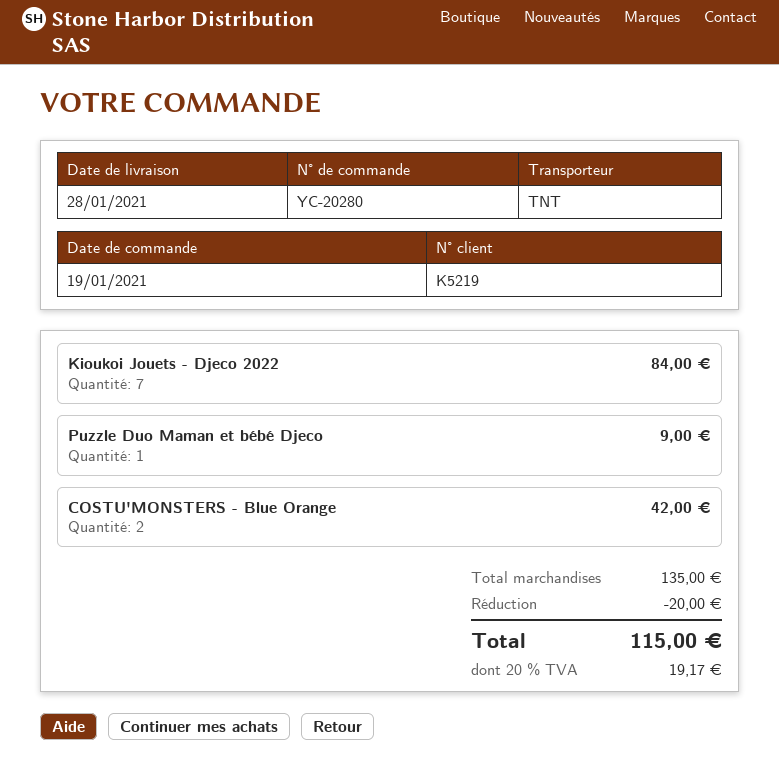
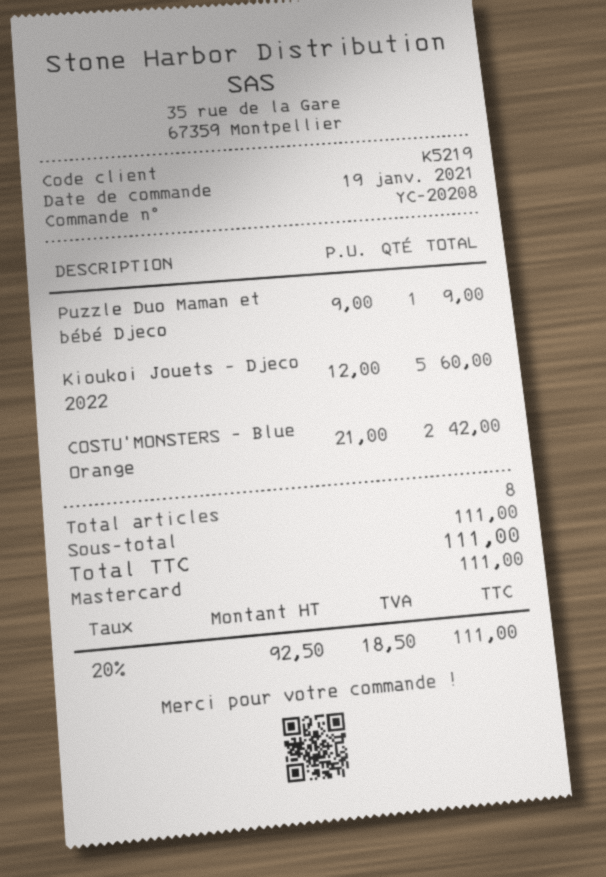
order number: YC-20280 -> YC-20208
Kioukoi Jouets - Djeco 2022: 7 for 84.00 -> 5 for 60.00
subtotal: 135.00 -> 111.00
discount: 20.00 -> none
tax: 20% = 19.17 -> 20% = 18.50
total: 115.00 -> 111.00

